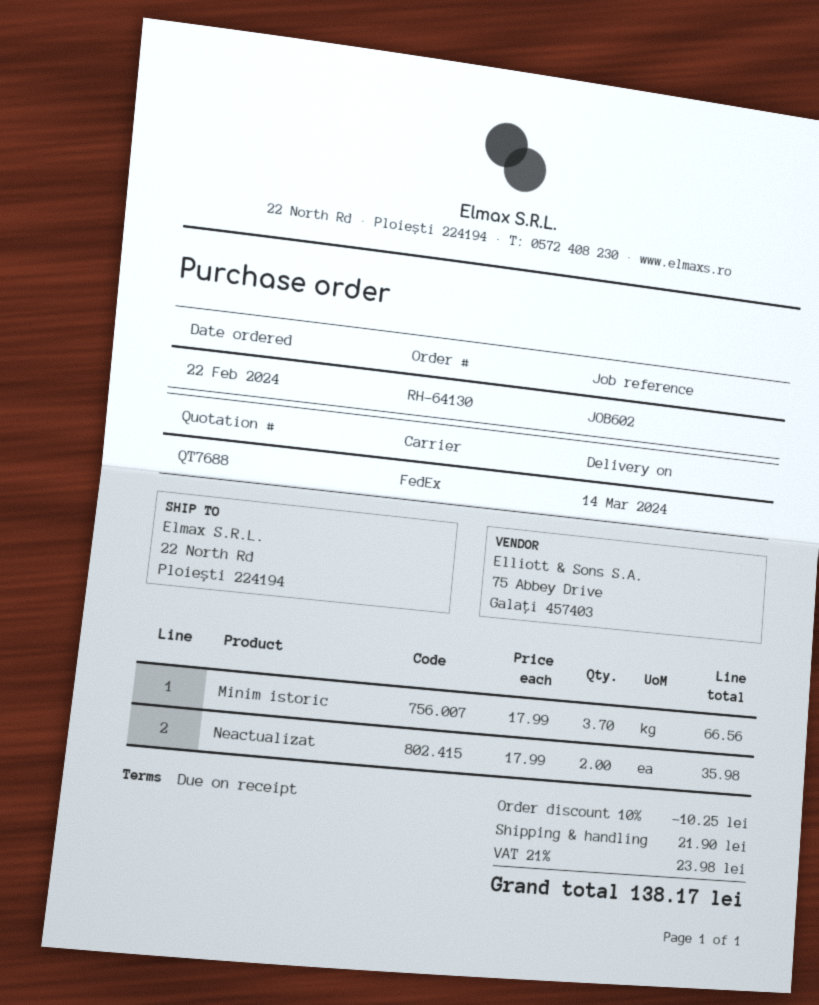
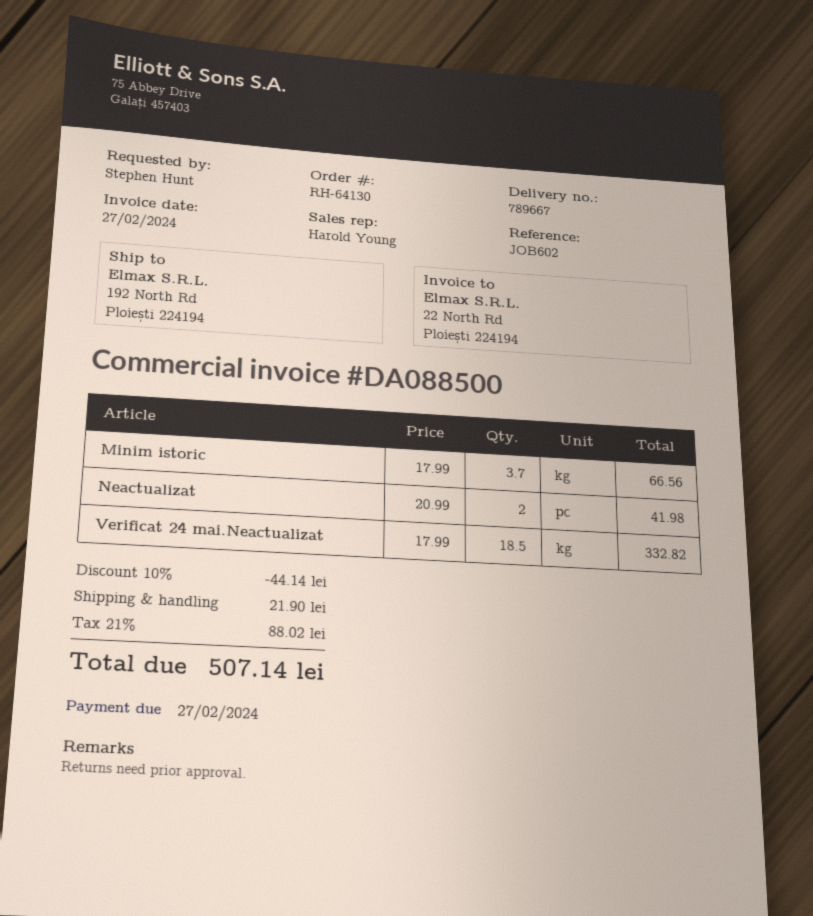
ship to: 22 North Rd, Ploiești 224194 -> 192 North Rd, Ploiești 224194
Neactualizat: 2 x 17.99 = 35.98 -> 2 x 20.99 = 41.98
Verificat 24 mai.Neactualizat: none -> 18.5 x 17.99 = 332.82
discount: 10% = 10.25 -> 10% = 44.14
tax: 21% = 23.98 -> 21% = 88.02
total: 138.17 -> 507.14

